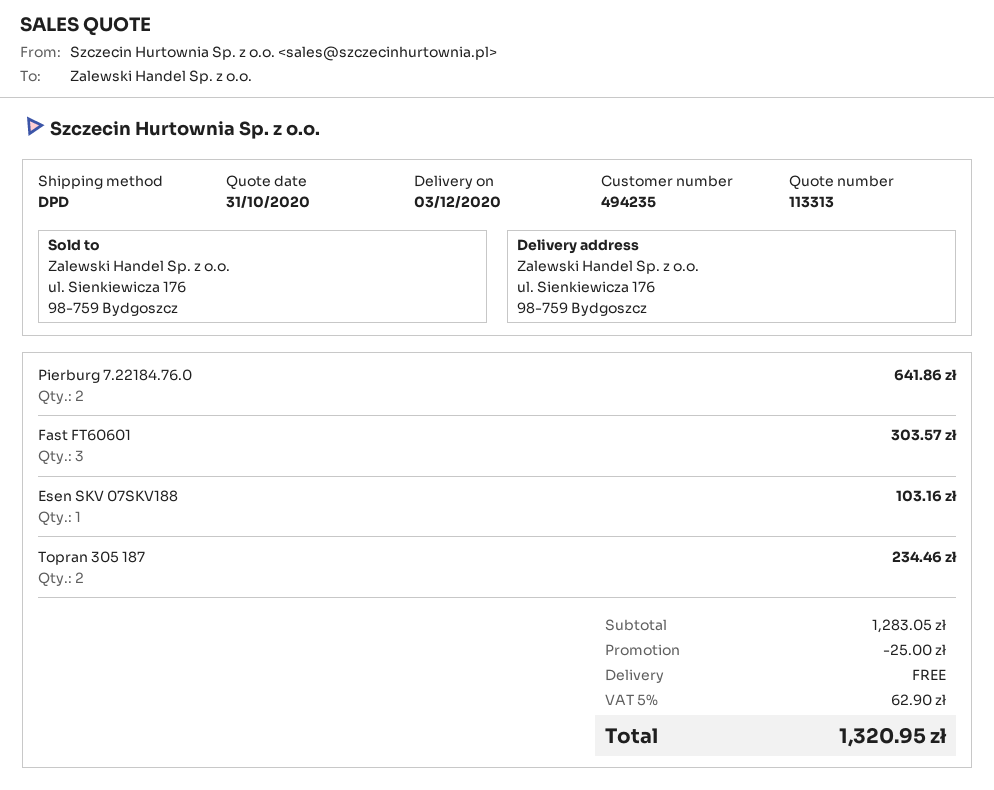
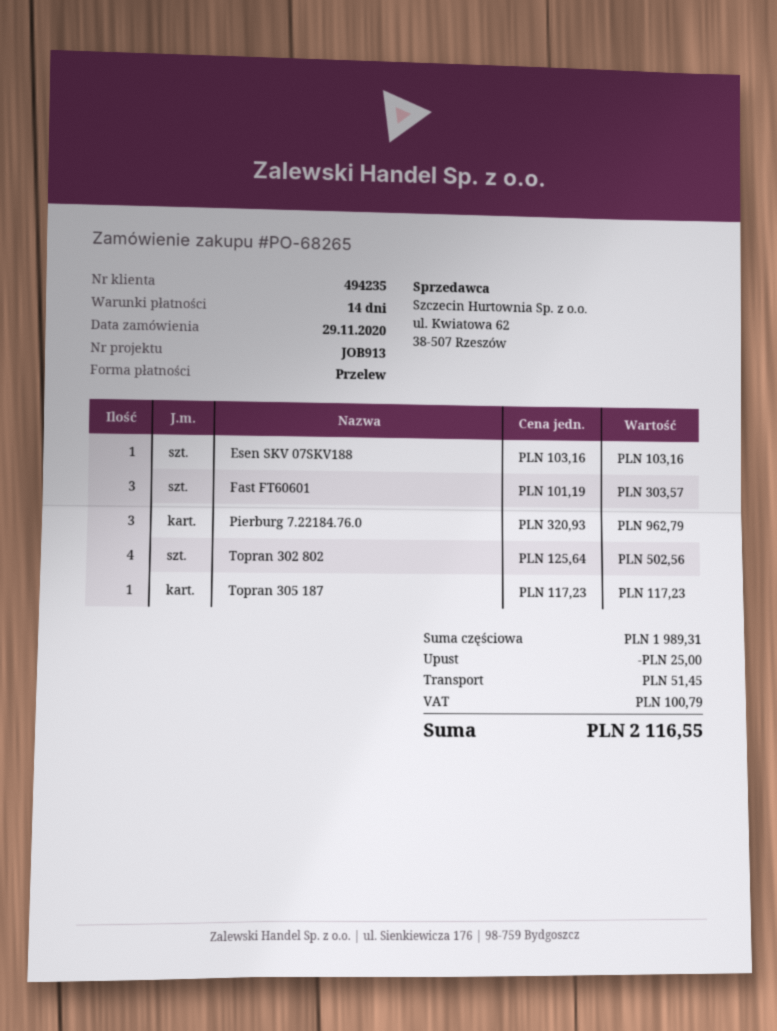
Pierburg 7.22184.76.0: 2 for 641.86 -> 3 for 962.79
Topran 305 187: 2 for 234.46 -> 1 for 117.23
Topran 302 802: none -> 4 for 502.56
subtotal: 1283.05 -> 1989.31
shipping: 0.00 -> 51.45
tax: 62.90 -> 100.79
total: 1320.95 -> 2116.55

